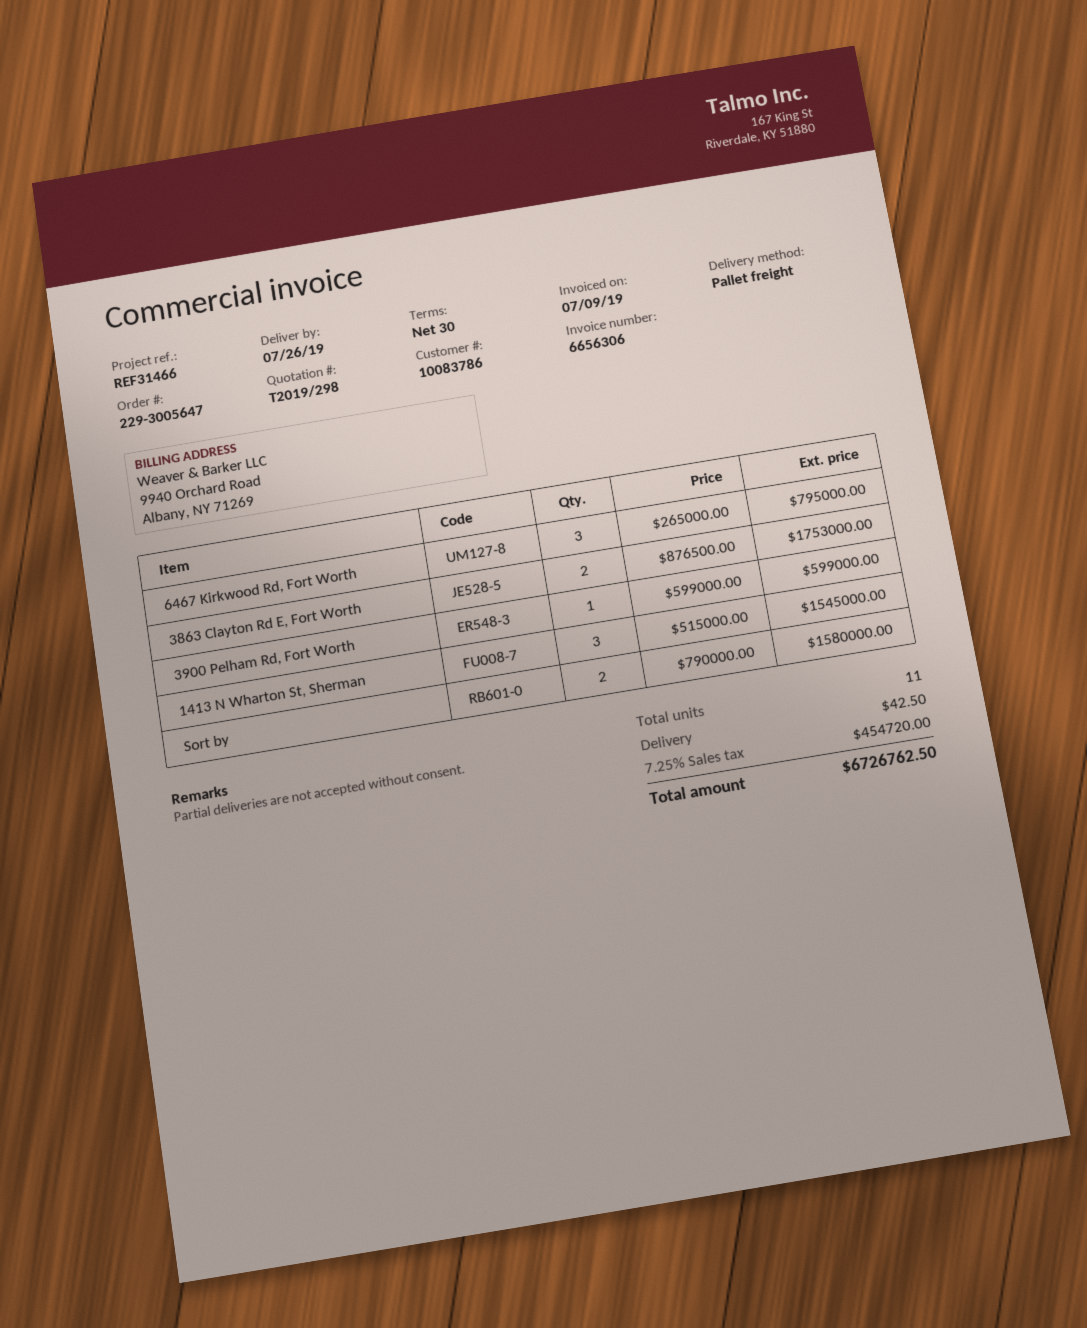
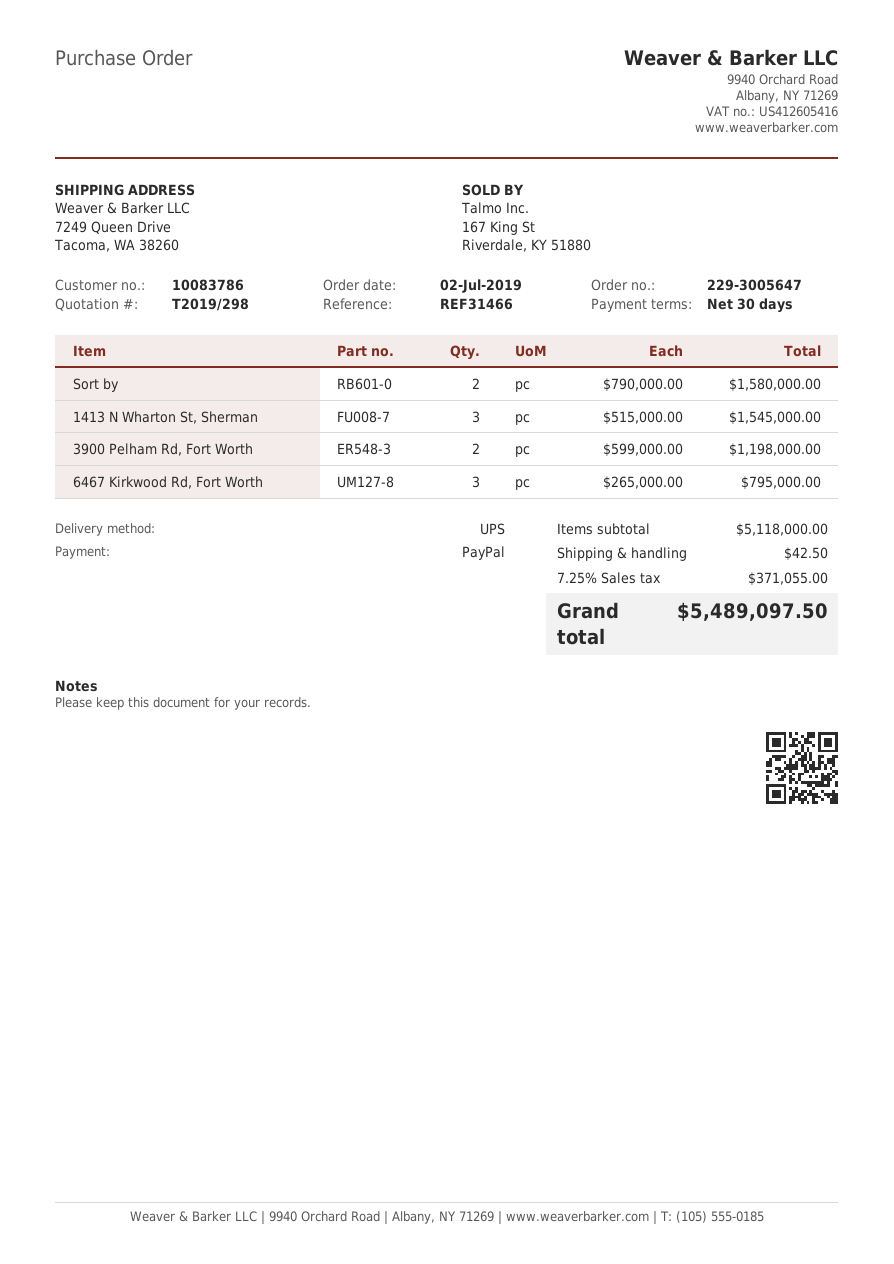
shipping method: pallet freight -> UPS
3863 Clayton Rd E, Fort Worth: 2 x 876500.00 = 1753000.00 -> none
3900 Pelham Rd, Fort Worth: 1 x 599000.00 = 599000.00 -> 2 x 599000.00 = 1198000.00
tax: 7.25% = 454720.00 -> 7.25% = 371055.00
total: 6726762.50 -> 5489097.50

